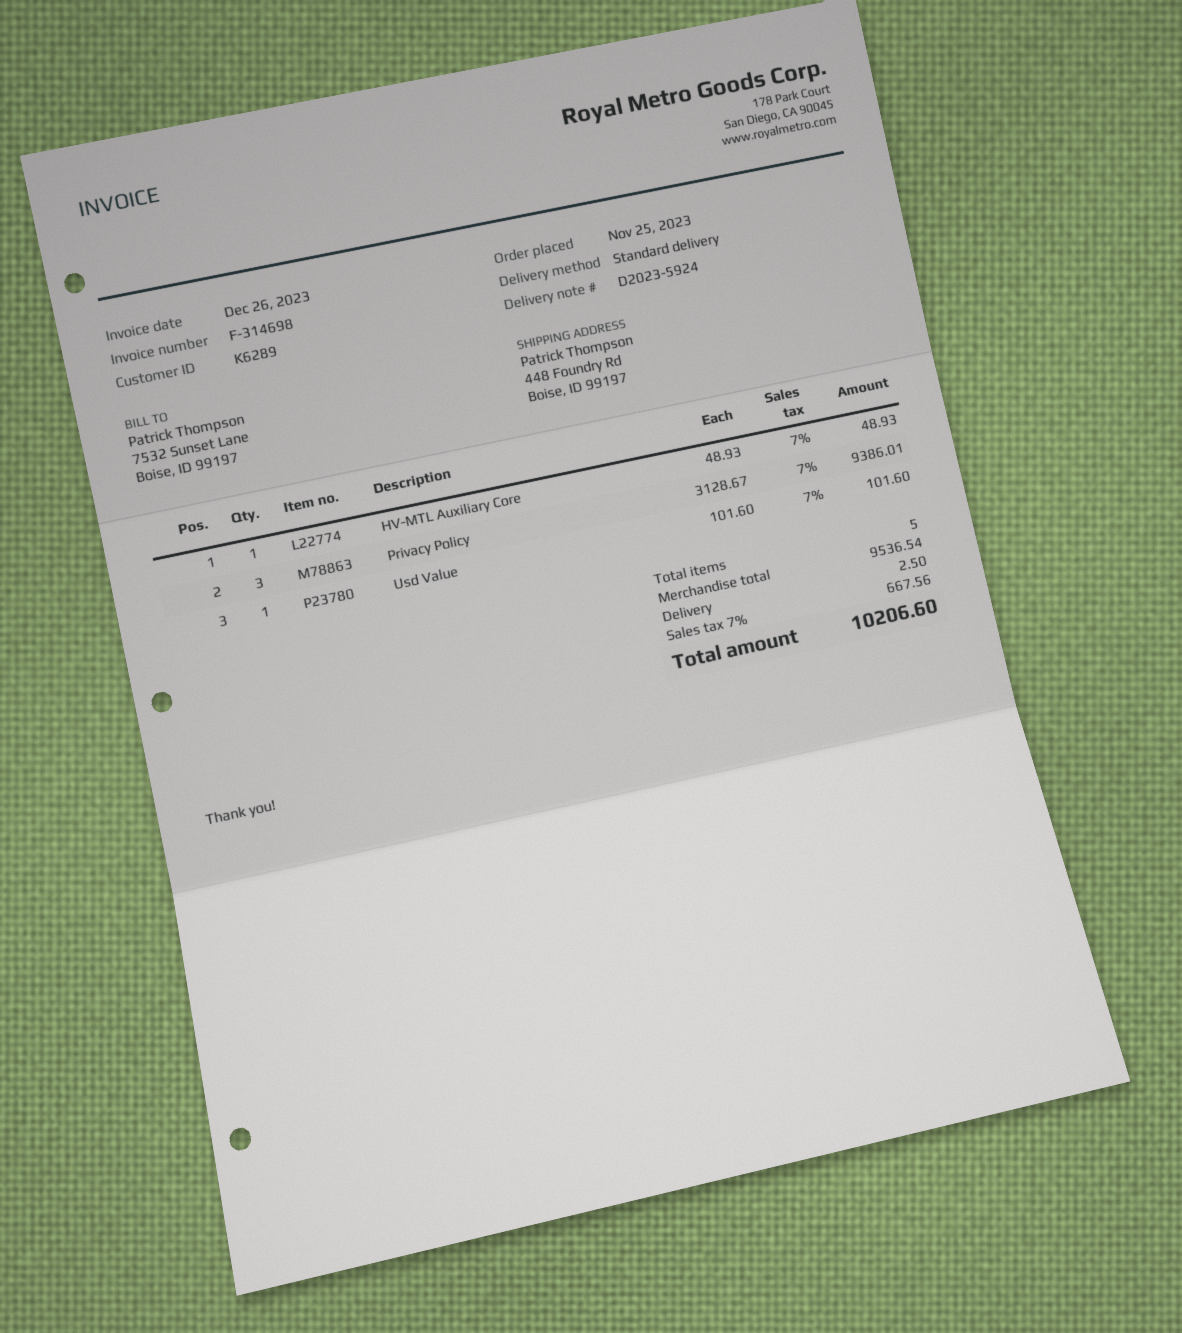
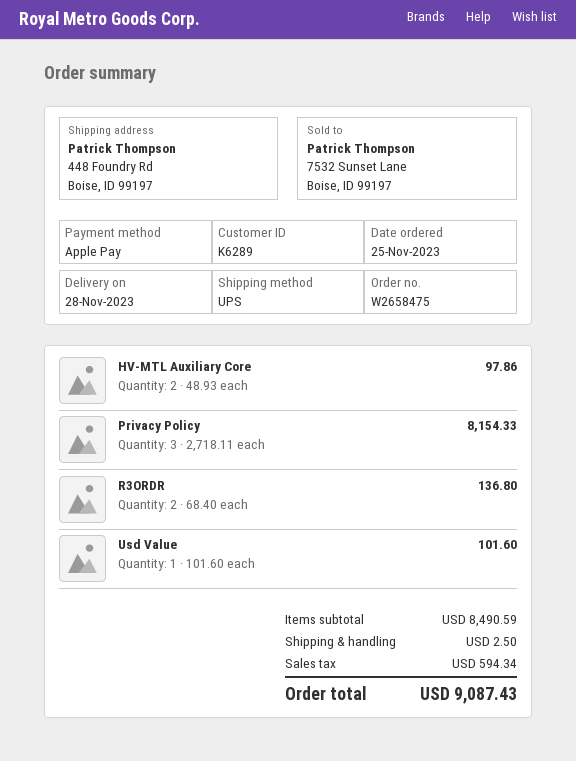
shipping method: standard -> UPS
HV-MTL Auxiliary Core: 1 x 48.93 = 48.93 -> 2 x 48.93 = 97.86
Privacy Policy: 3 x 3128.67 = 9386.01 -> 3 x 2718.11 = 8154.33
R3ORDR: none -> 2 x 68.40 = 136.80
subtotal: 9536.54 -> 8490.59
tax: 667.56 -> 594.34
total: 10206.60 -> 9087.43

